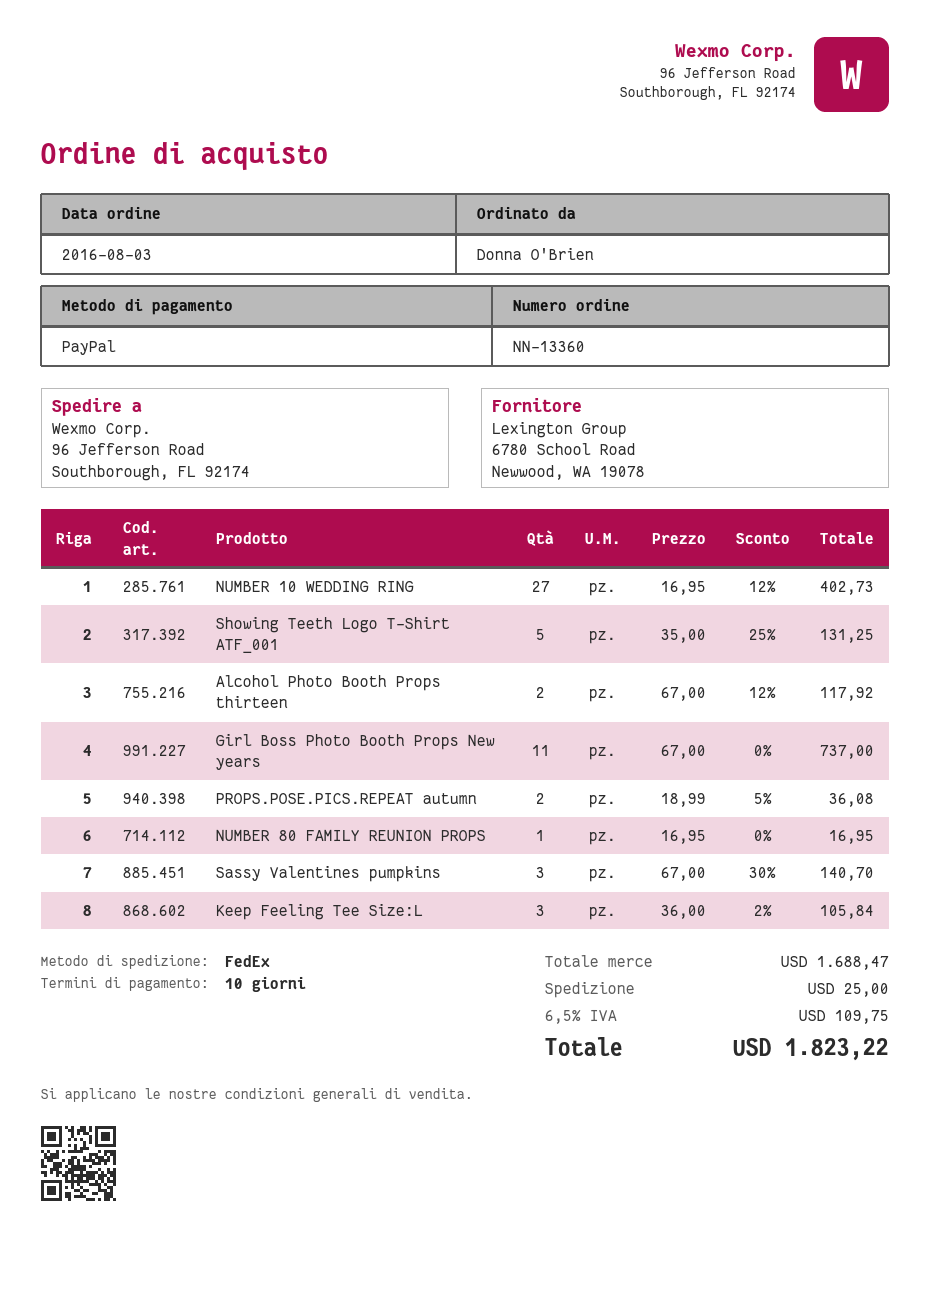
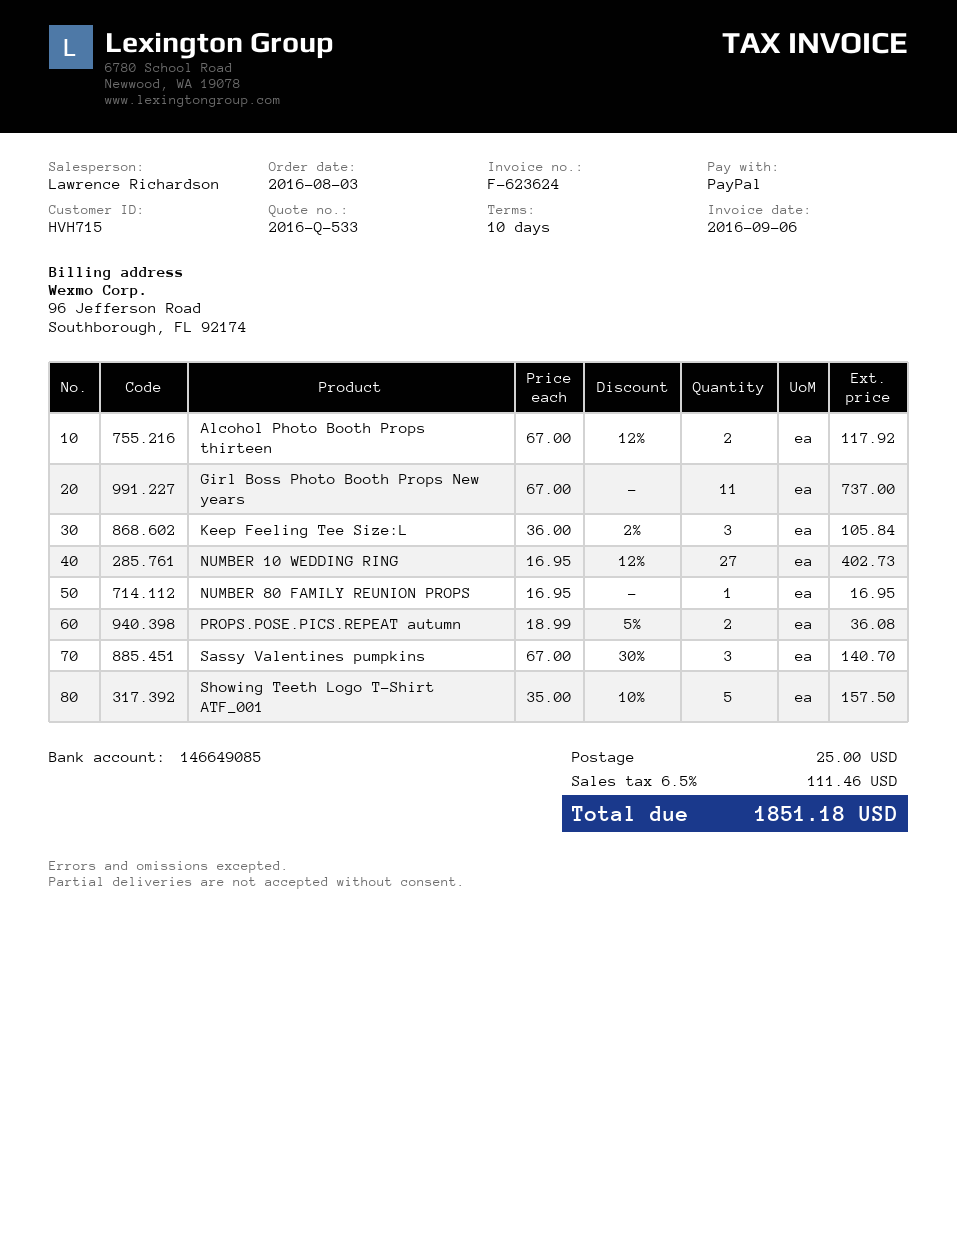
Showing Teeth Logo T-Shirt ATF_001: 5 x 35.00 - 25% = 131.25 -> 5 x 35.00 - 10% = 157.50
tax: 6.5% = 109.75 -> 6.5% = 111.46
total: 1823.22 -> 1851.18

